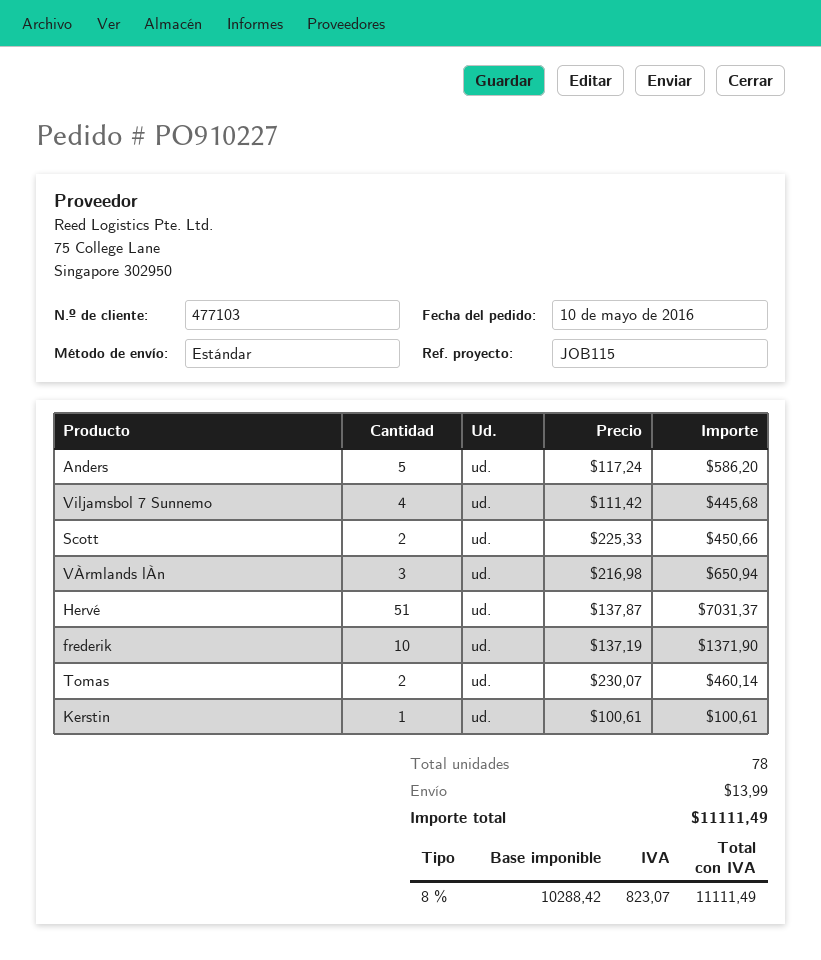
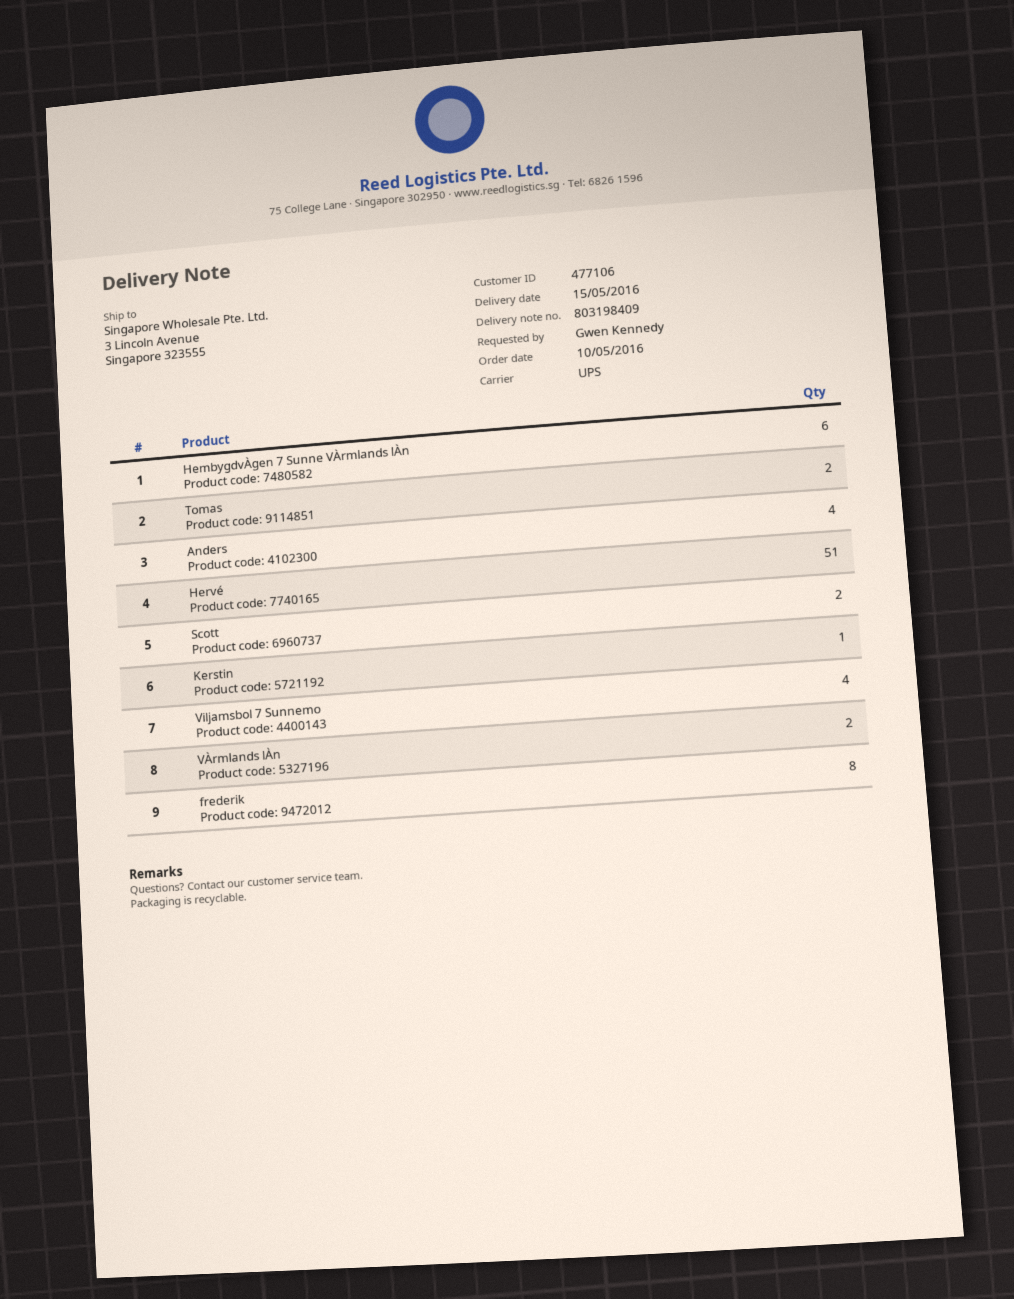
customer number: 477103 -> 477106
shipping method: standard -> UPS
Anders: 5 -> 4
VÀrmlands lÀn: 3 -> 2
frederik: 10 -> 8
HembygdvÀgen 7 Sunne VÀrmlands lÀn: none -> 6

